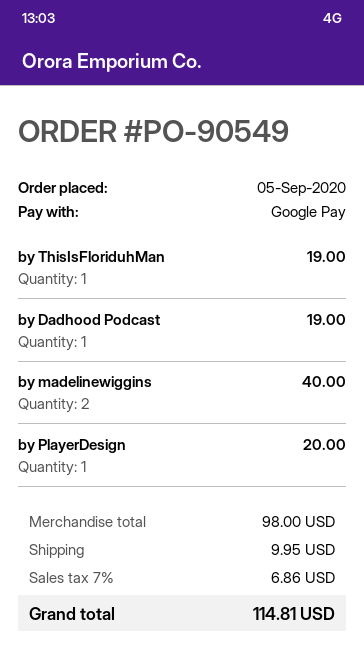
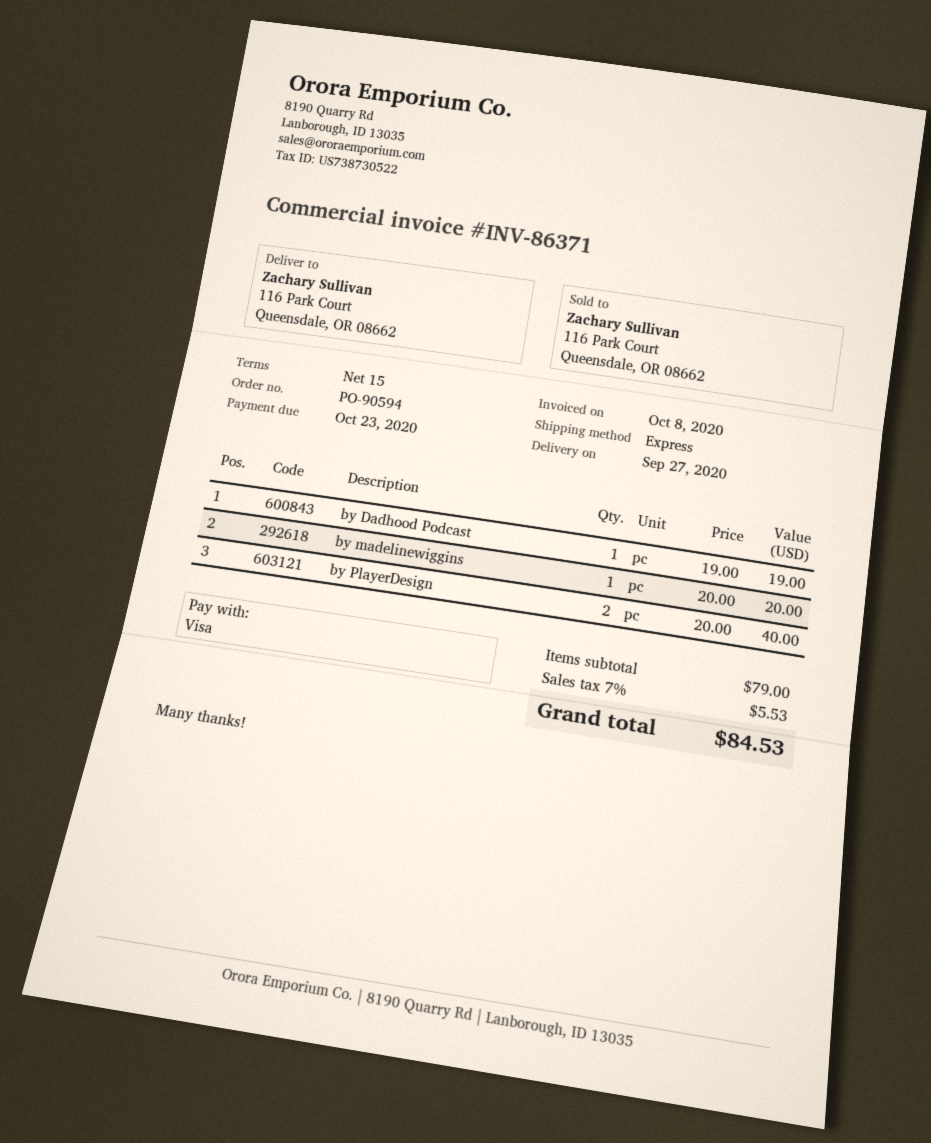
order number: PO-90549 -> PO-90594
payment method: Google Pay -> Visa
by ThisIsFloriduhMan: 1 for 19.00 -> none
by madelinewiggins: 2 for 40.00 -> 1 for 20.00
by PlayerDesign: 1 for 20.00 -> 2 for 40.00
subtotal: 98.00 -> 79.00
shipping: 9.95 -> none
tax: 7% = 6.86 -> 7% = 5.53
total: 114.81 -> 84.53

